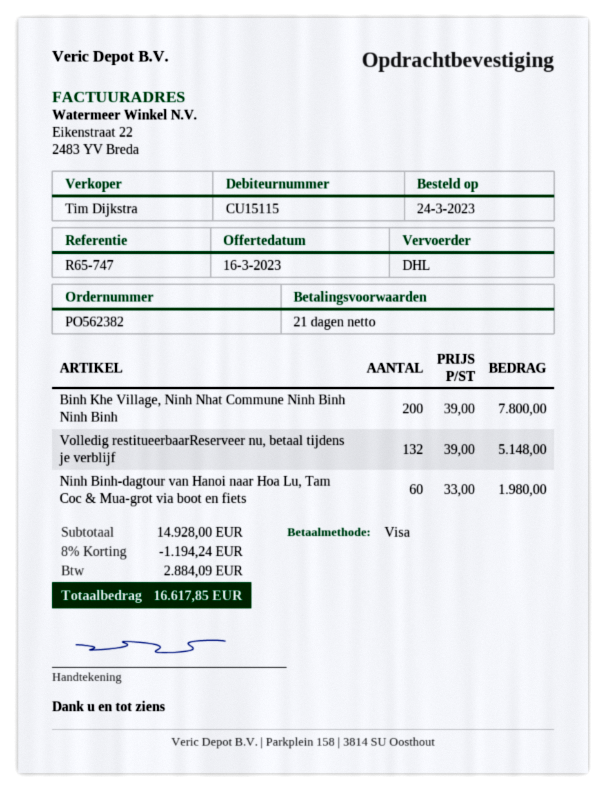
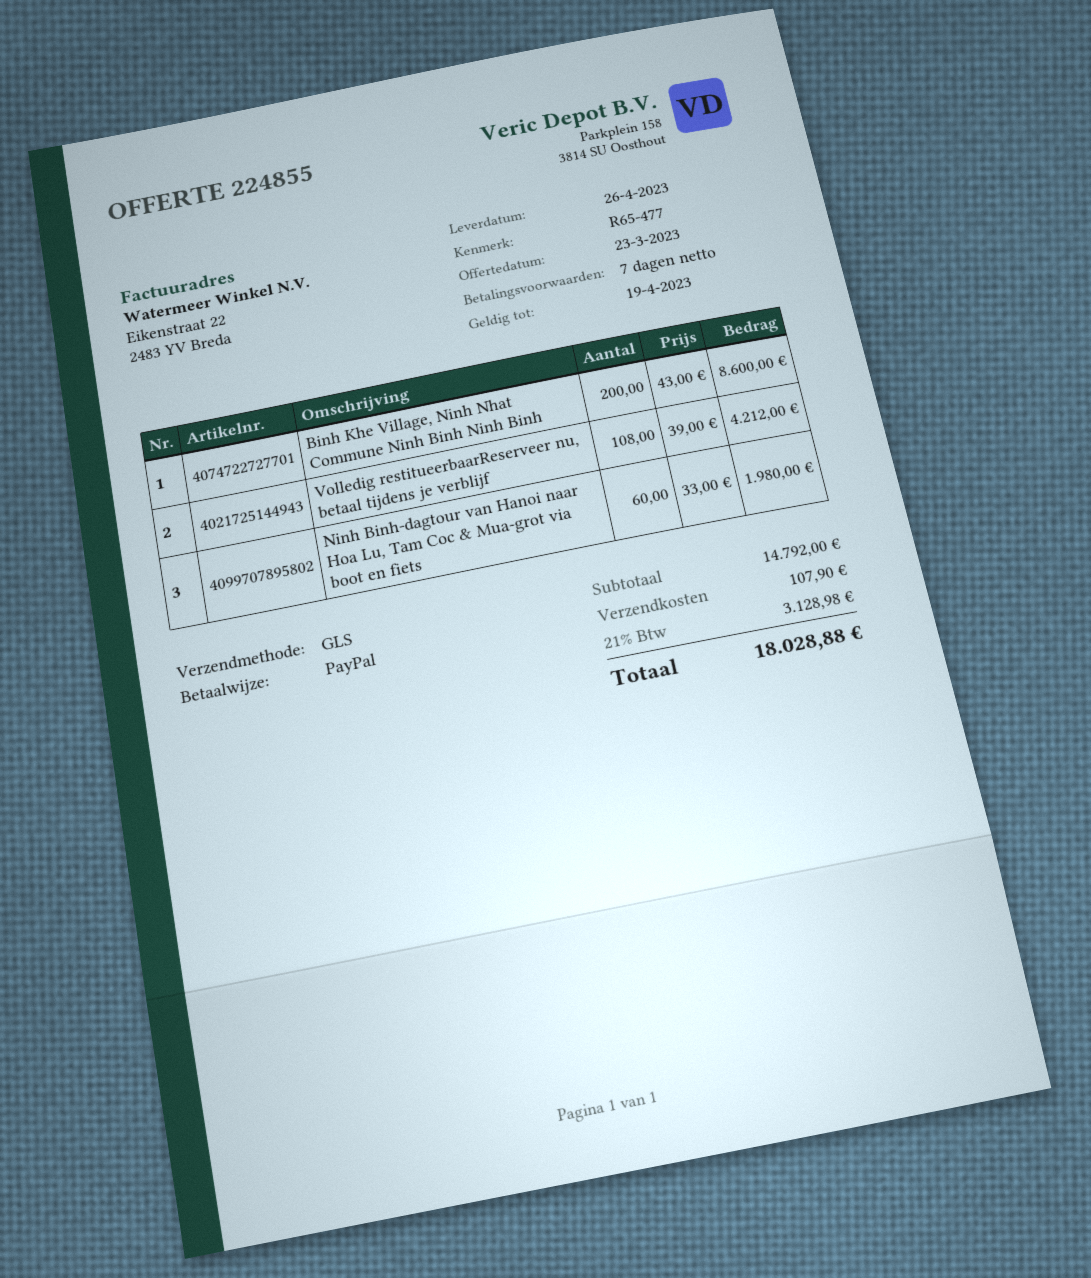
quote date: 2023-03-16 -> 2023-03-23
payment terms: 21 days -> 7 days
reference: R65-747 -> R65-477
payment method: Visa -> PayPal
shipping method: DHL -> GLS
Binh Khe Village, Ninh Nhat Commune Ninh Binh Ninh Binh: 200 x 39.00 = 7800.00 -> 200 x 43.00 = 8600.00
Volledig restitueerbaarReserveer nu, betaal tijdens je verblijf: 132 x 39.00 = 5148.00 -> 108 x 39.00 = 4212.00
subtotal: 14928.00 -> 14792.00
discount: 8% = 1194.24 -> none
shipping: none -> 107.90
tax: 2884.09 -> 3128.98
total: 16617.85 -> 18028.88

